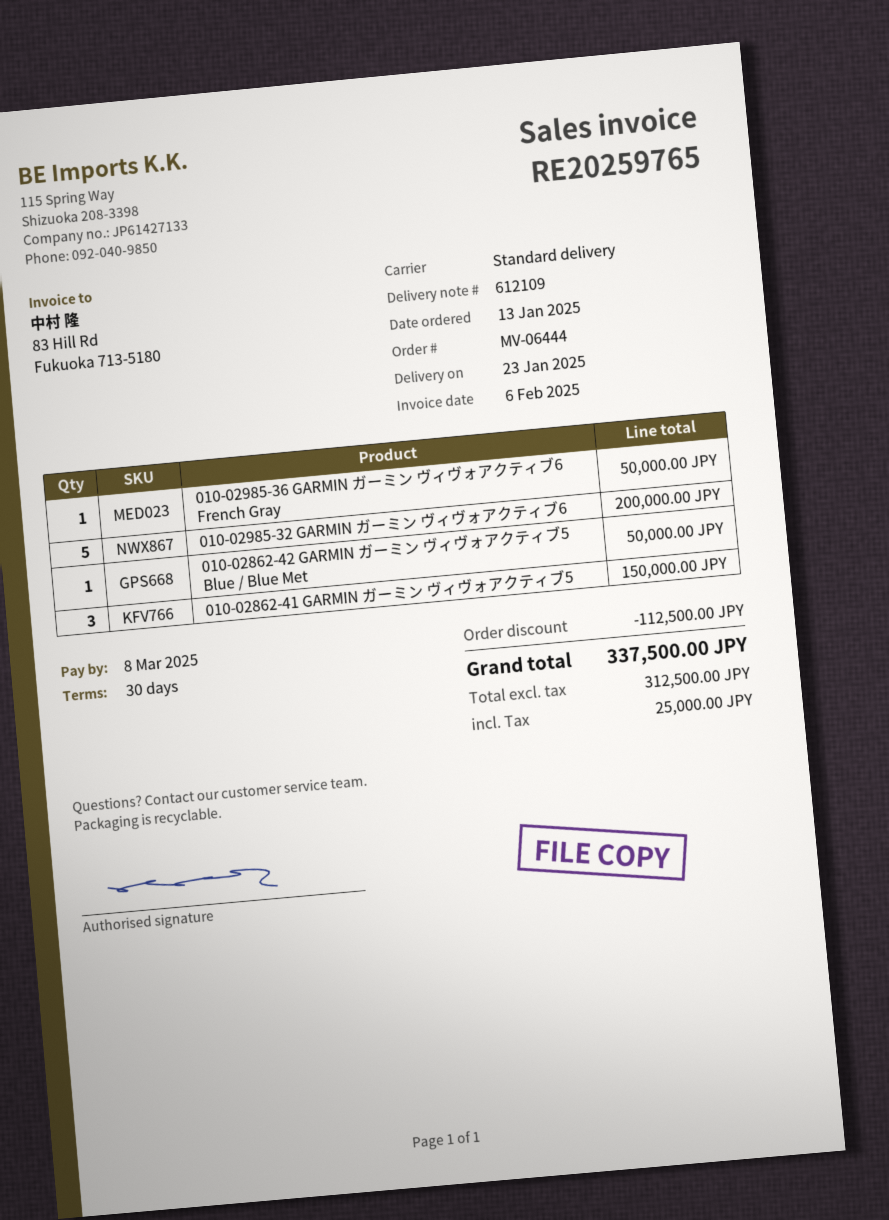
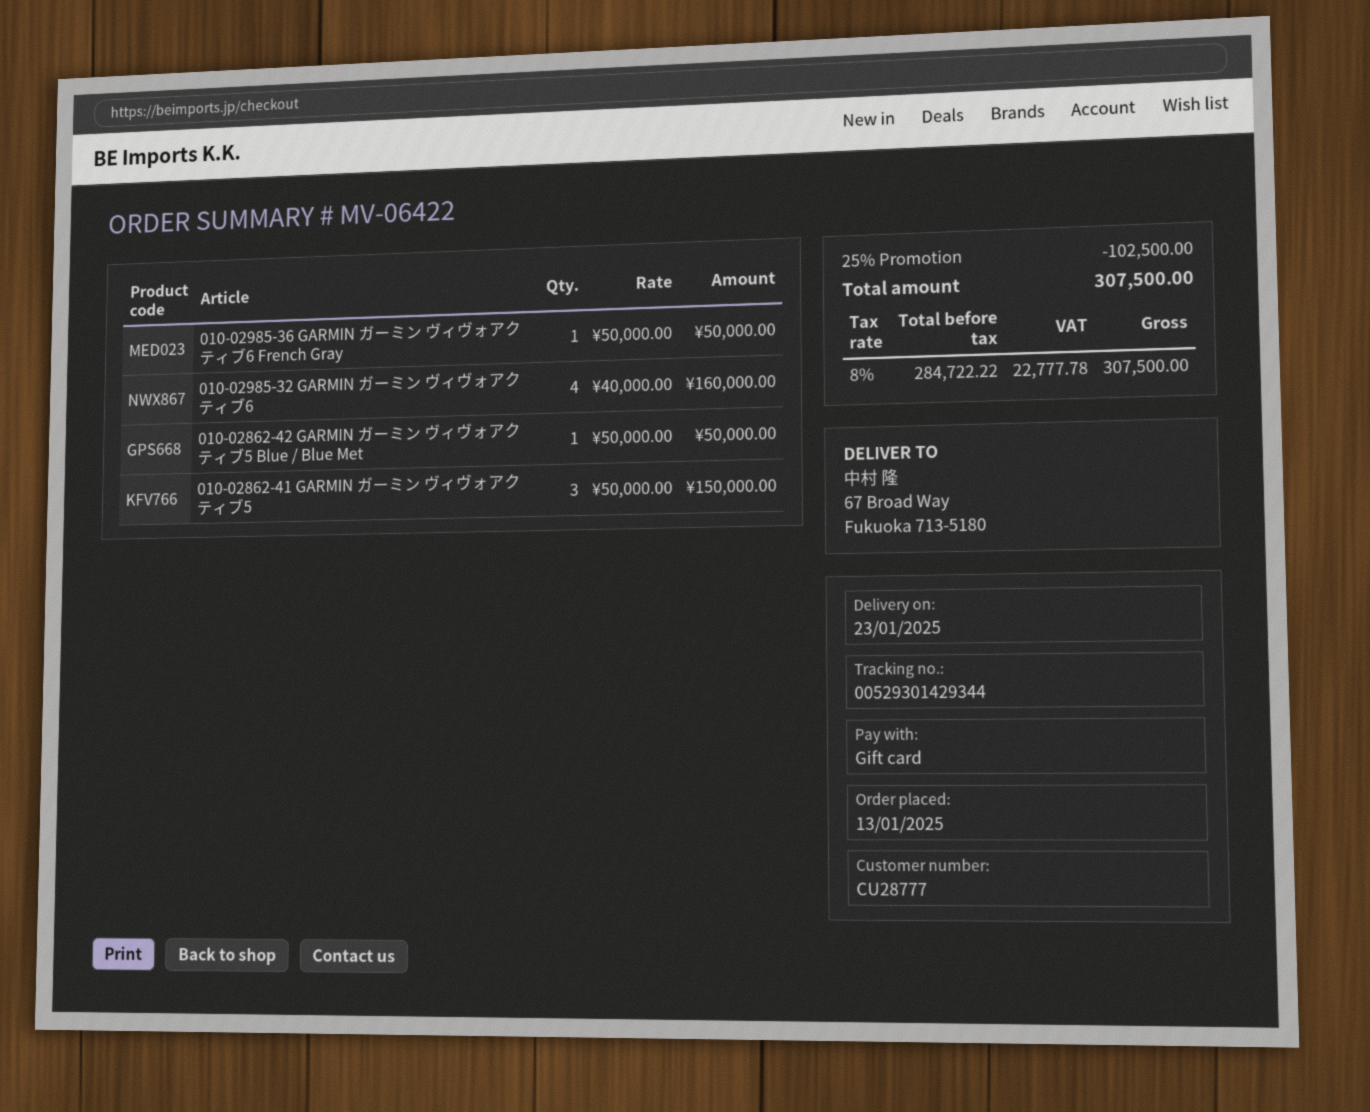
order number: MV-06444 -> MV-06422
010-02985-32 GARMIN ガーミン ヴィヴォアクティブ6: 5 for 200000.00 -> 4 for 160000.00
discount: 112500.00 -> 102500.00
net: 312500.00 -> 284722.22
tax: 25000.00 -> 22777.78
total: 337500.00 -> 307500.00

